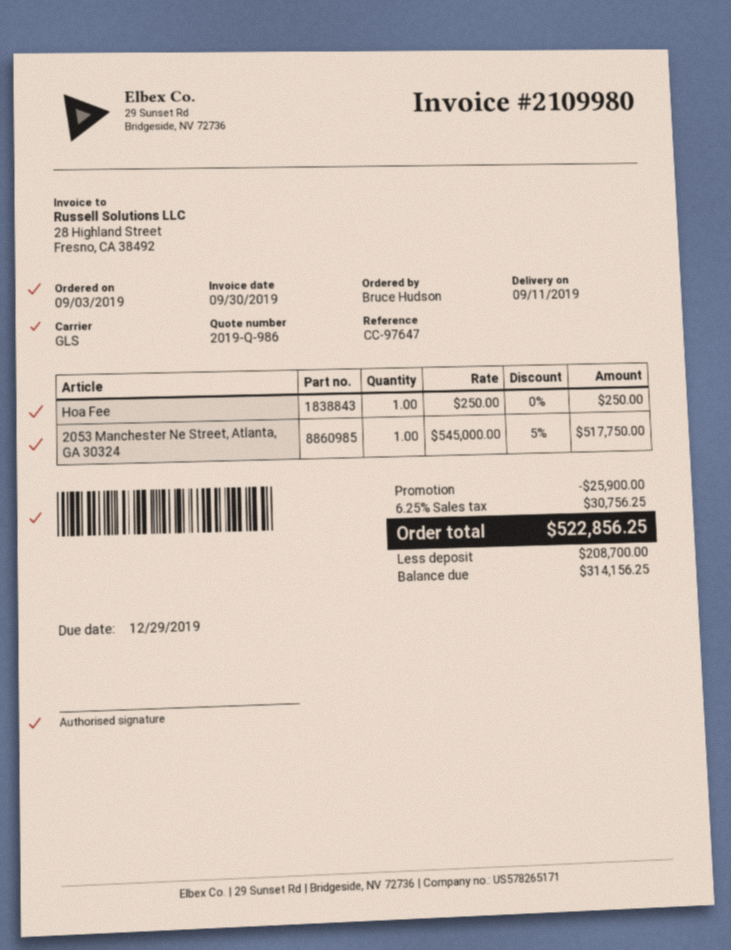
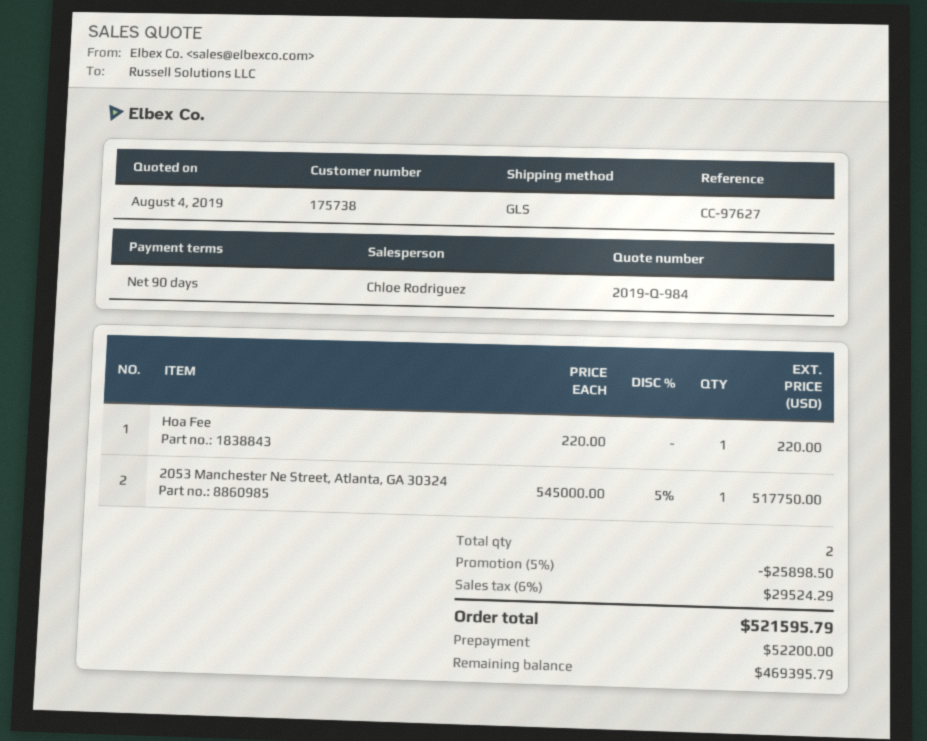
quote number: 2019-Q-986 -> 2019-Q-984
reference: CC-97647 -> CC-97627
Hoa Fee: 1 x 250.00 = 250.00 -> 1 x 220.00 = 220.00
discount: 25900.00 -> 25898.50
tax: 6.25% = 30756.25 -> 6% = 29524.29
total: 522856.25 -> 521595.79
deposit: 208700.00 -> 52200.00
balance: 314156.25 -> 469395.79

